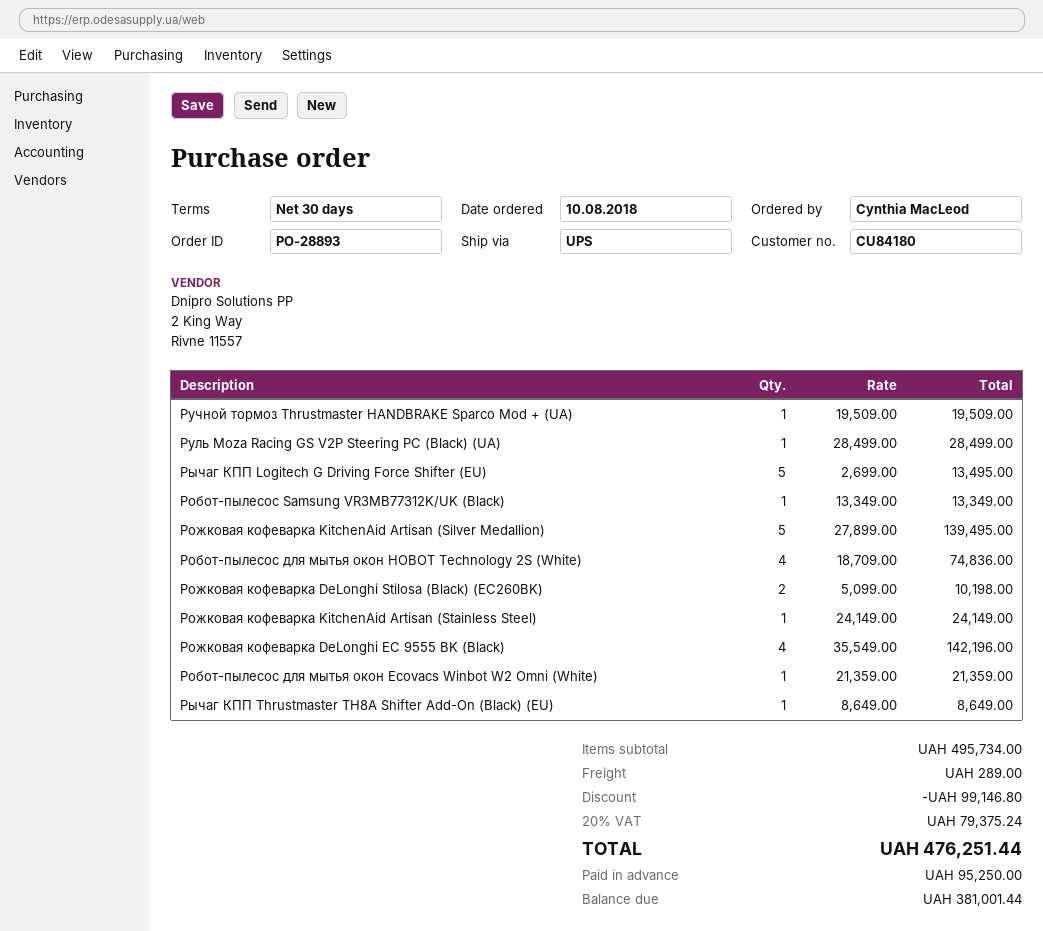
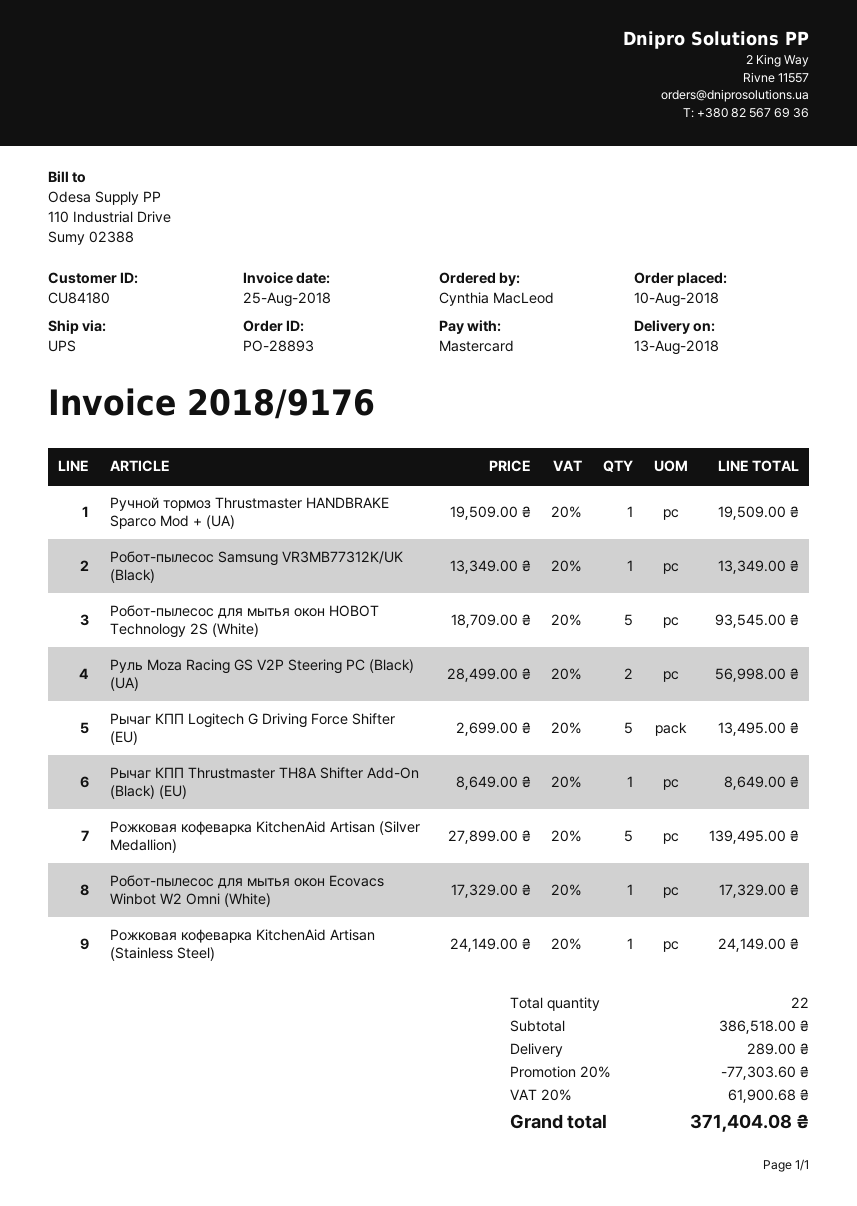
Руль Moza Racing GS V2P Steering PC (Black) (UA): 1 x 28499.00 = 28499.00 -> 2 x 28499.00 = 56998.00
Робот-пылесос для мытья окон HOBOT Technology 2S (White): 4 x 18709.00 = 74836.00 -> 5 x 18709.00 = 93545.00
Рожковая кофеварка DeLonghi Stilosa (Black) (EC260BK): 2 x 5099.00 = 10198.00 -> none
Рожковая кофеварка DeLonghi EC 9555 BK (Black): 4 x 35549.00 = 142196.00 -> none
Робот-пылесос для мытья окон Ecovacs Winbot W2 Omni (White): 1 x 21359.00 = 21359.00 -> 1 x 17329.00 = 17329.00
subtotal: 495734.00 -> 386518.00
discount: 99146.80 -> 77303.60
tax: 20% = 79375.24 -> 20% = 61900.68
total: 476251.44 -> 371404.08

